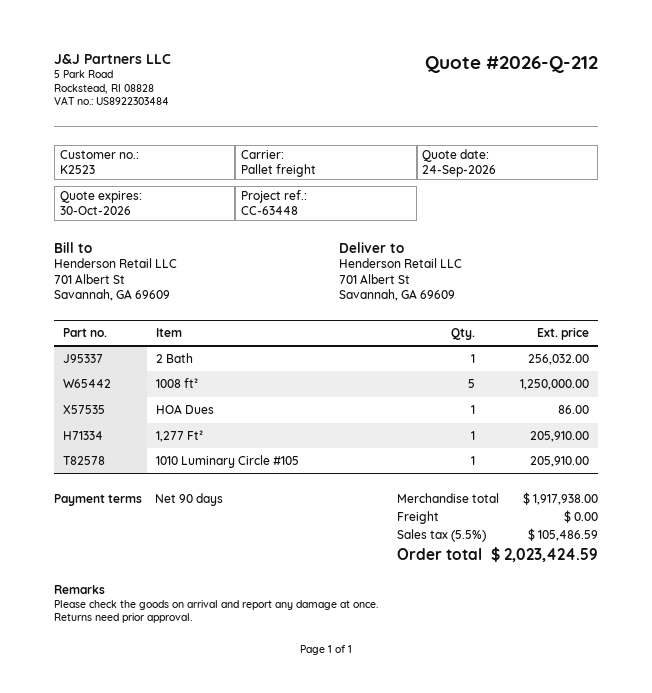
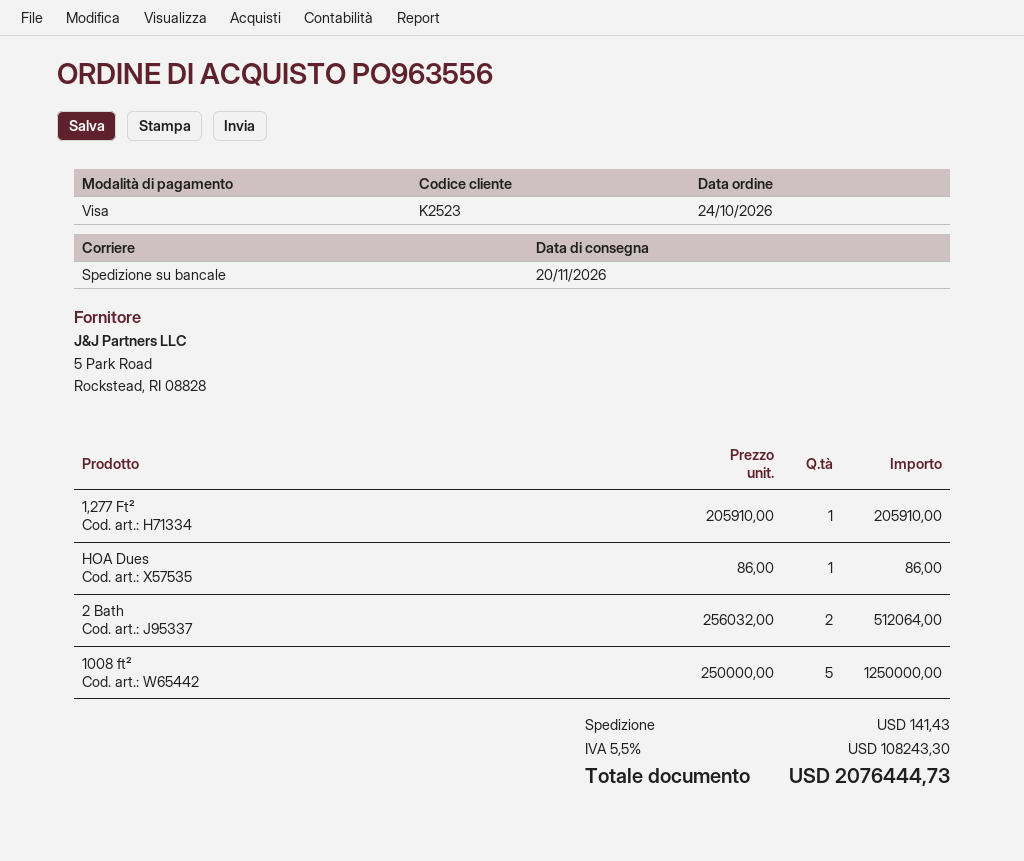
2 Bath: 1 for 256032.00 -> 2 for 512064.00
1010 Luminary Circle #105: 1 for 205910.00 -> none
shipping: 0.00 -> 141.43
tax: 5.5% = 105486.59 -> 5.5% = 108243.30
total: 2023424.59 -> 2076444.73

